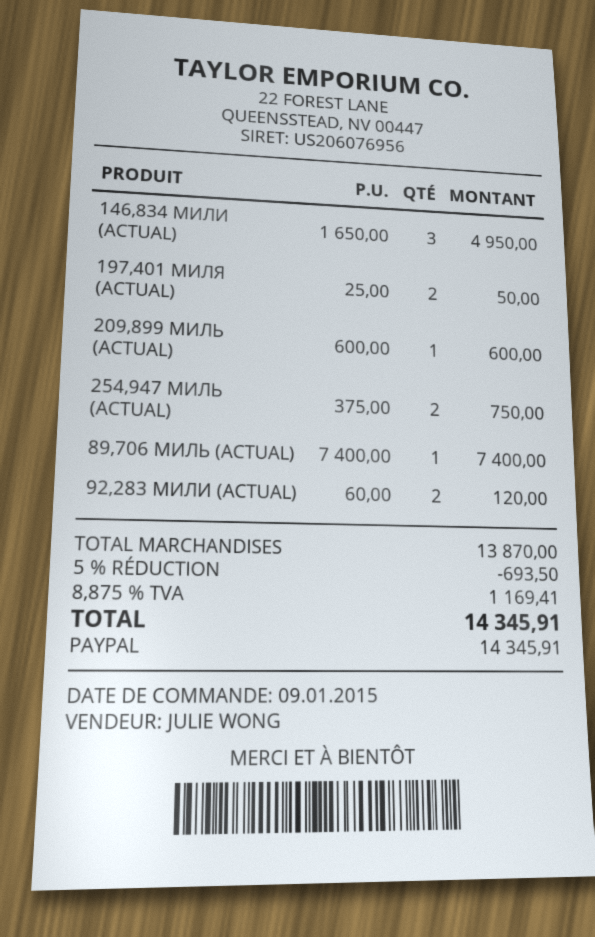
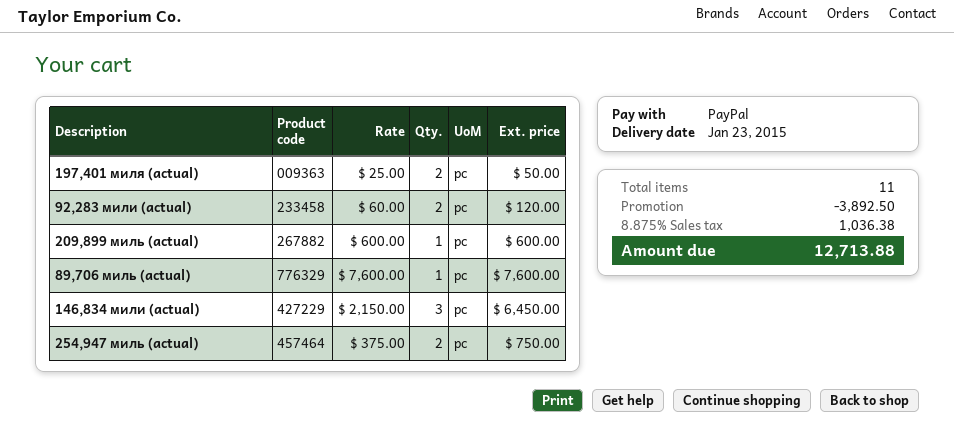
146,834 МИЛИ (ACTUAL): 3 x 1650.00 = 4950.00 -> 3 x 2150.00 = 6450.00
89,706 МИЛЬ (ACTUAL): 1 x 7400.00 = 7400.00 -> 1 x 7600.00 = 7600.00
discount: 693.50 -> 3892.50
tax: 8.875% = 1169.41 -> 8.875% = 1036.38
total: 14345.91 -> 12713.88

